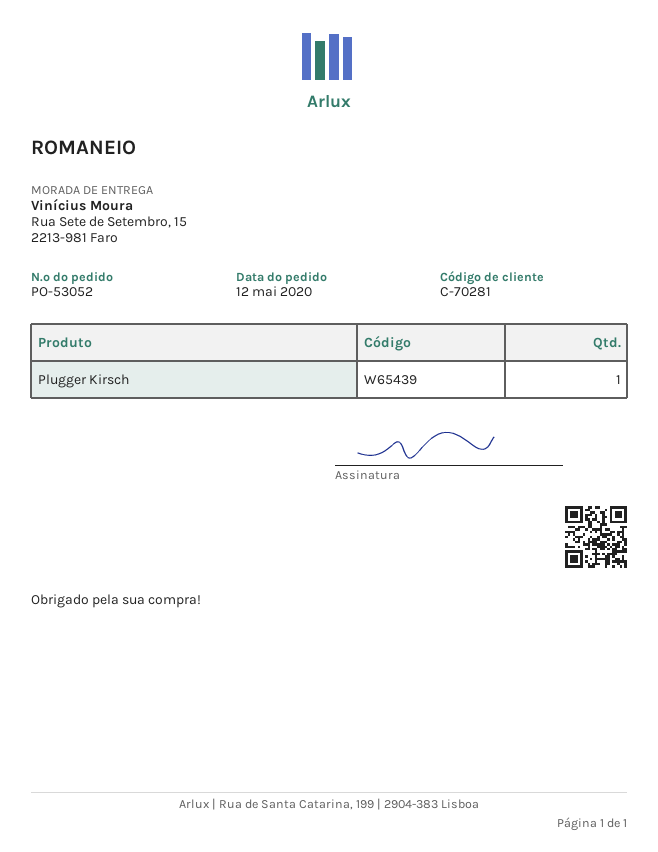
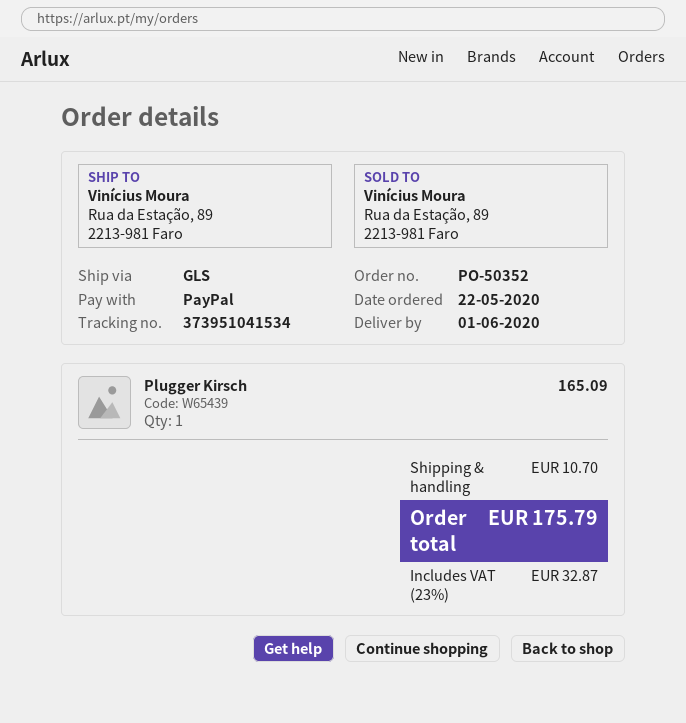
order number: PO-53052 -> PO-50352
order date: 2020-05-12 -> 2020-05-22
ship to: Rua Sete de Setembro, 15, 2213-981 Faro -> Rua da Estação, 89, 2213-981 Faro

